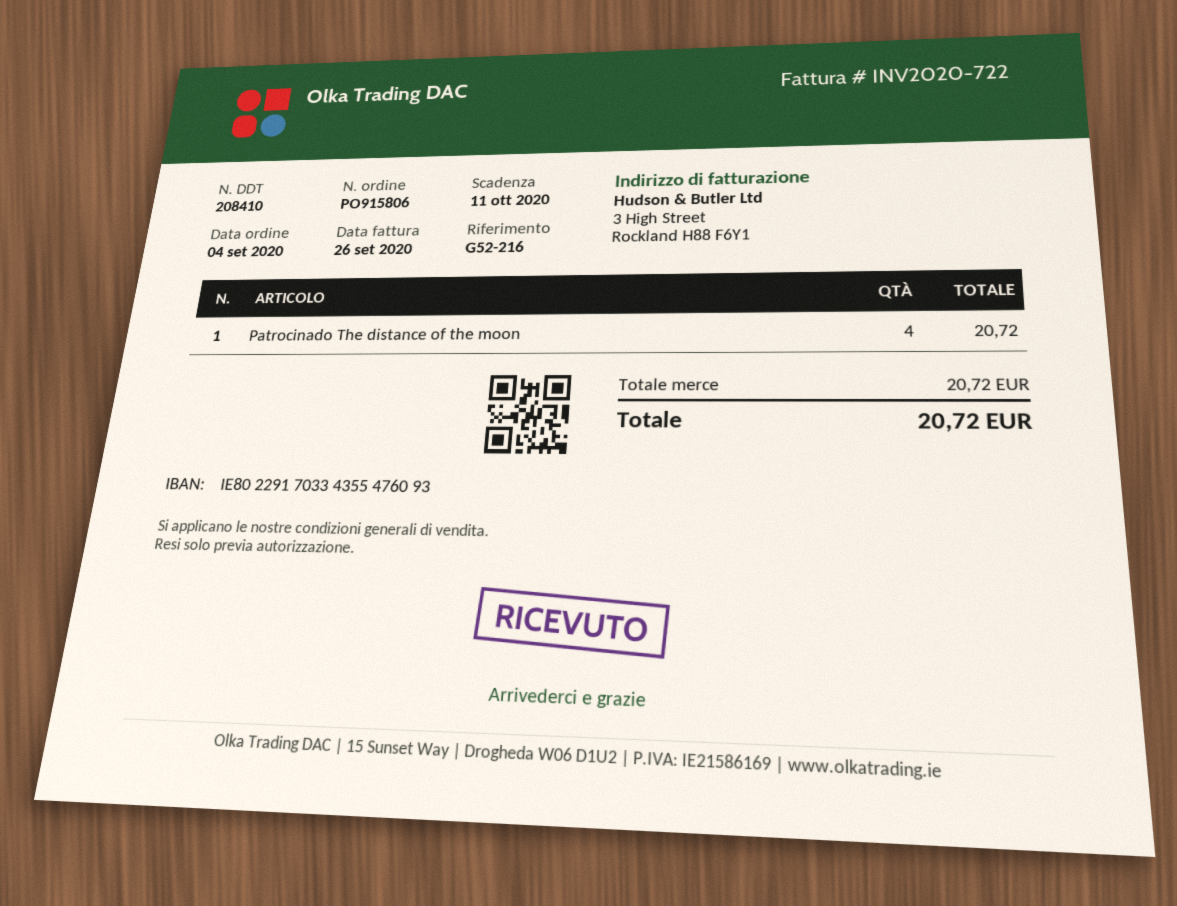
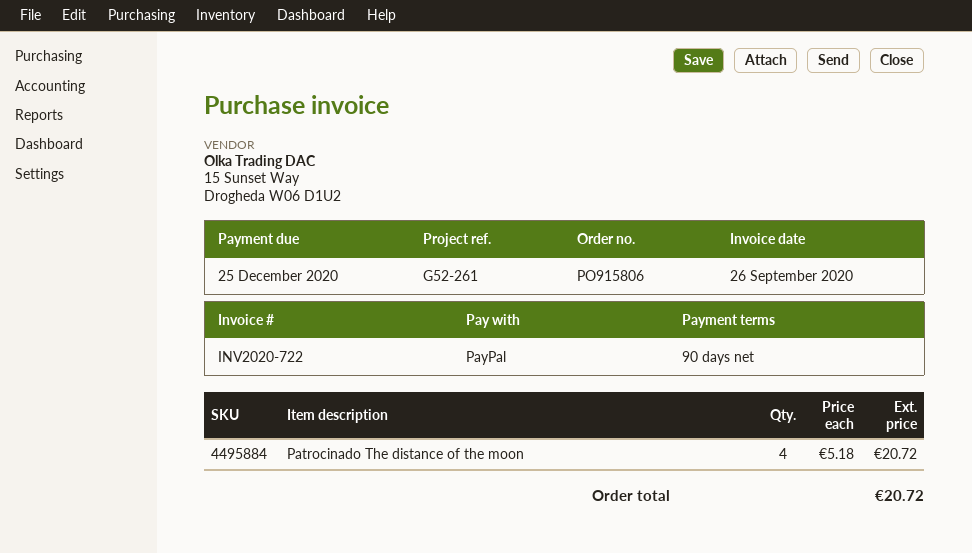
due date: 2020-10-11 -> 2020-12-25
reference: G52-216 -> G52-261

